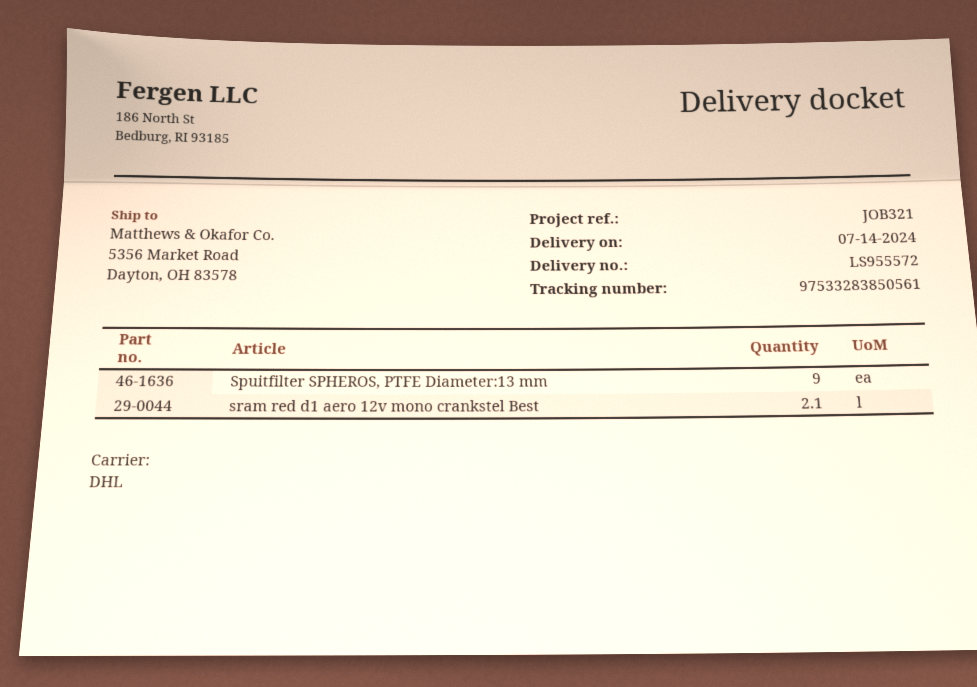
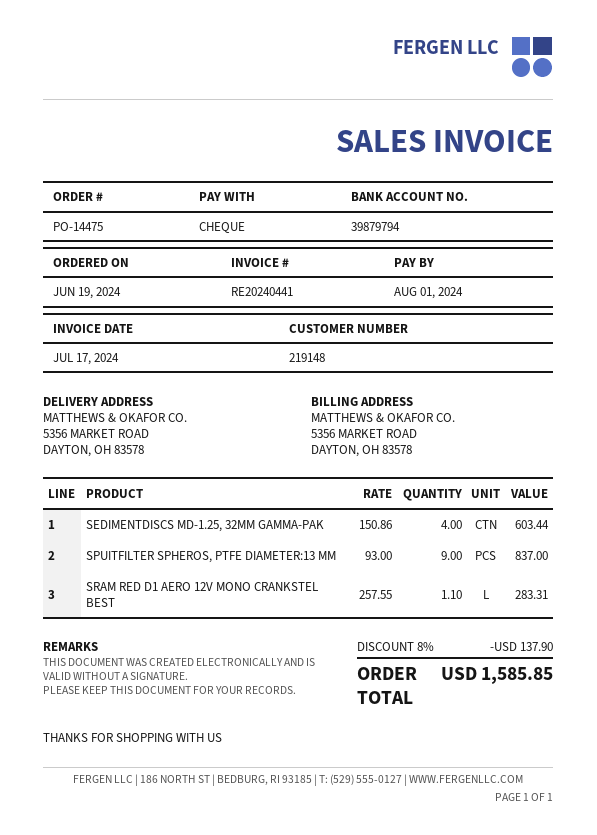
sram red d1 aero 12v mono crankstel Best: 2.1 -> 1.1
SEDIMENTDISCS MD-1.25, 32MM GAMMA-PAK: none -> 4

